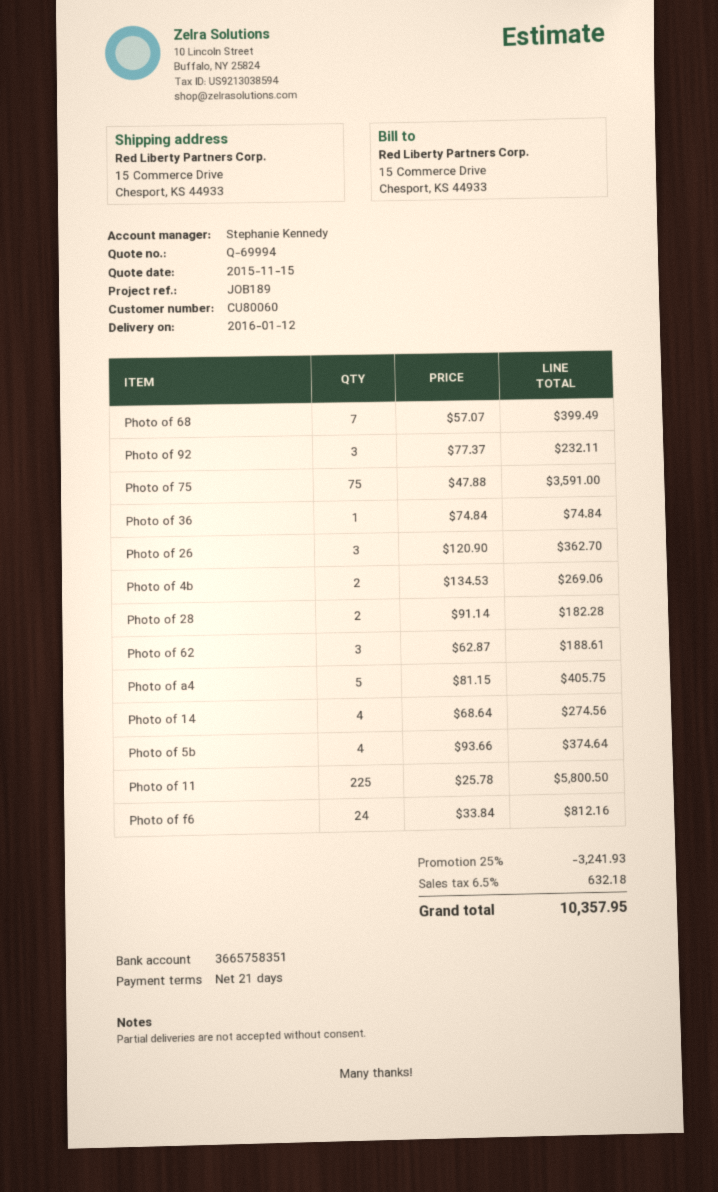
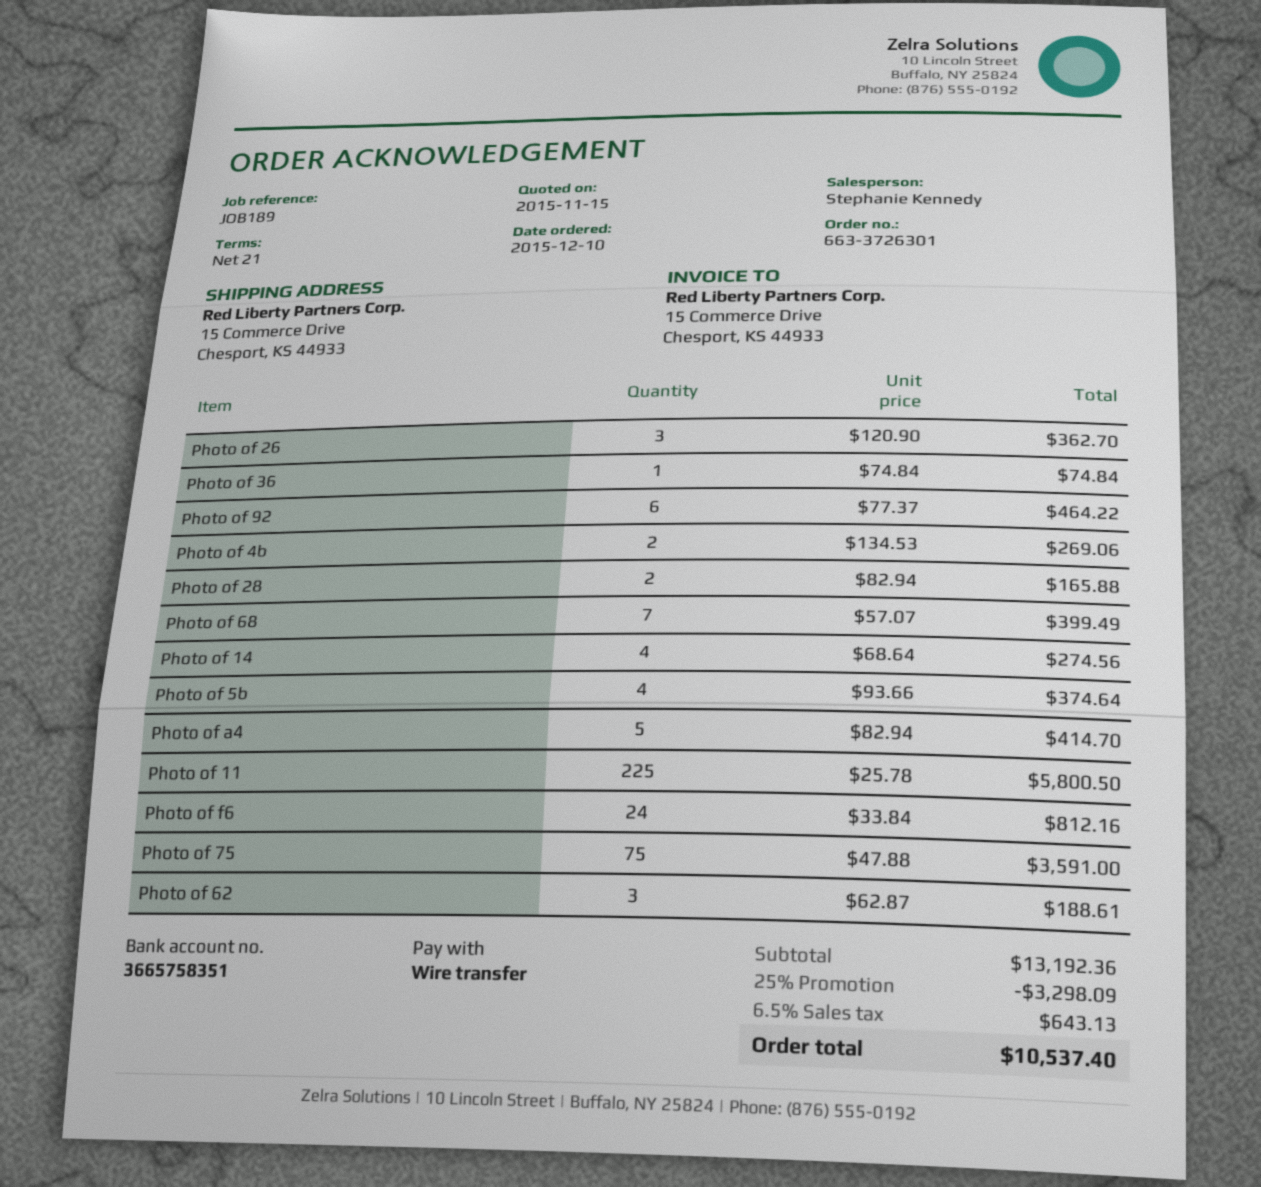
Photo of 92: 3 x 77.37 = 232.11 -> 6 x 77.37 = 464.22
Photo of 28: 2 x 91.14 = 182.28 -> 2 x 82.94 = 165.88
Photo of a4: 5 x 81.15 = 405.75 -> 5 x 82.94 = 414.70
discount: 25% = 3241.93 -> 25% = 3298.09
tax: 6.5% = 632.18 -> 6.5% = 643.13
total: 10357.95 -> 10537.40

